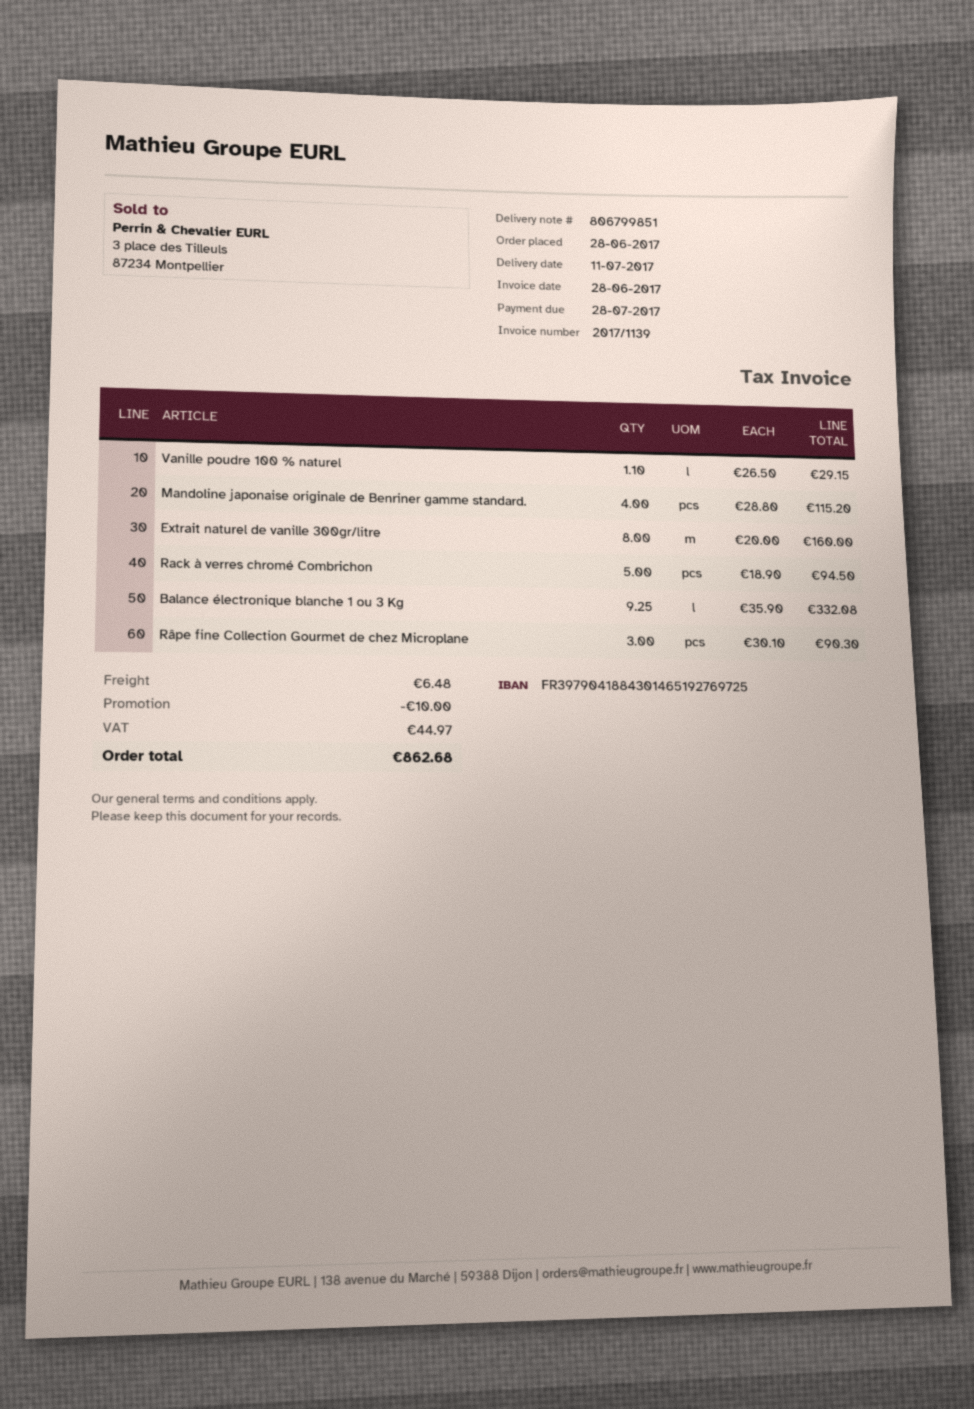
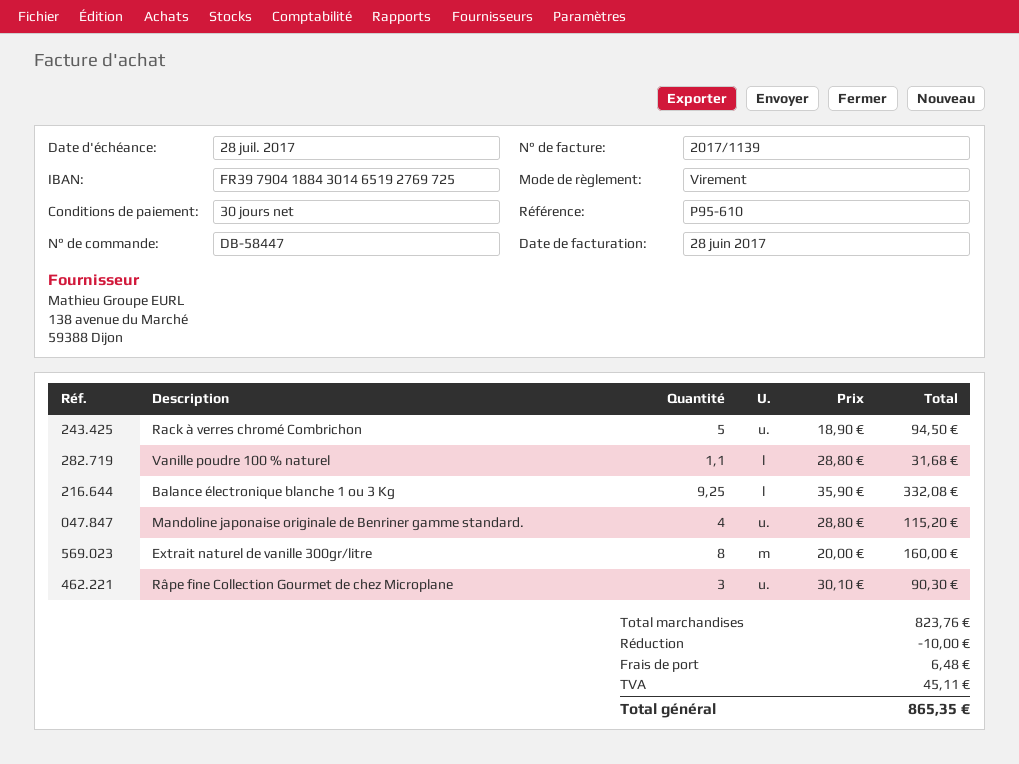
Vanille poudre 100 % naturel: 1.1 x 26.50 = 29.15 -> 1.1 x 28.80 = 31.68
tax: 44.97 -> 45.11
total: 862.68 -> 865.35

